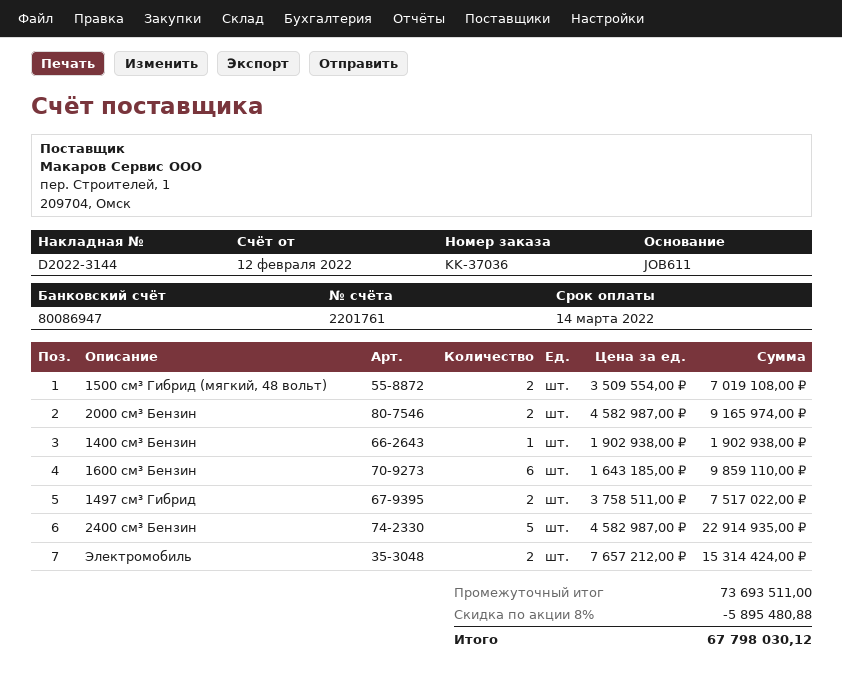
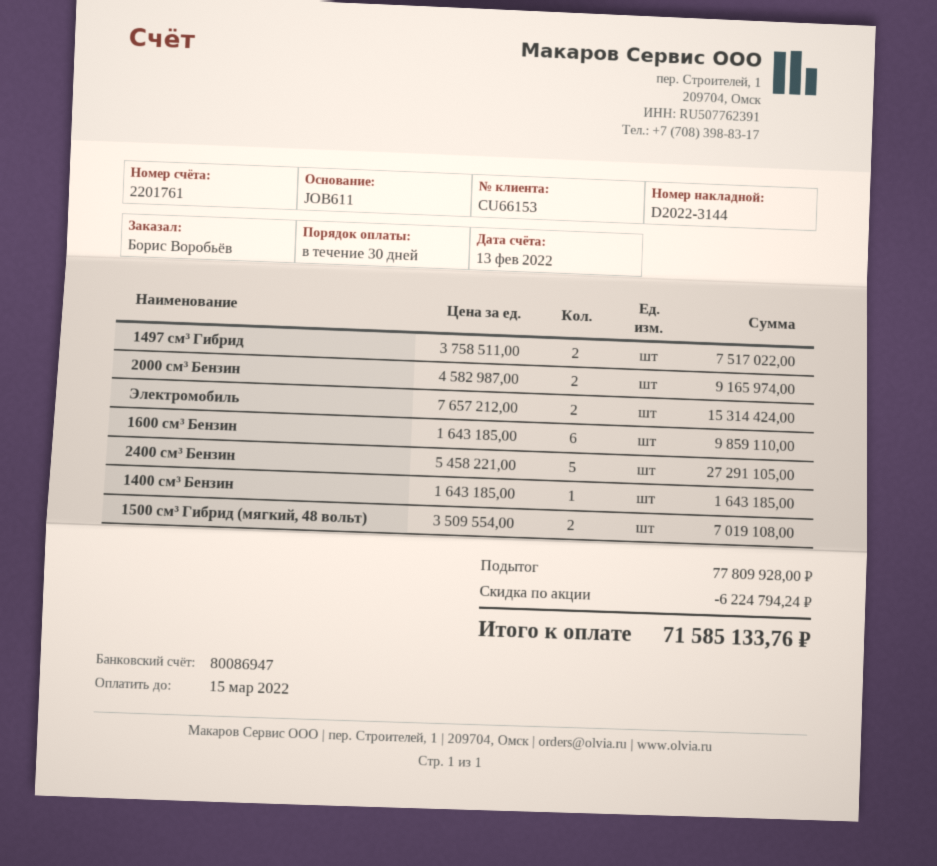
invoice date: 2022-02-12 -> 2022-02-13
due date: 2022-03-14 -> 2022-03-15
1400 см³ Бензин: 1 x 1902938.00 = 1902938.00 -> 1 x 1643185.00 = 1643185.00
2400 см³ Бензин: 5 x 4582987.00 = 22914935.00 -> 5 x 5458221.00 = 27291105.00
subtotal: 73693511.00 -> 77809928.00
discount: 5895480.88 -> 6224794.24
total: 67798030.12 -> 71585133.76

